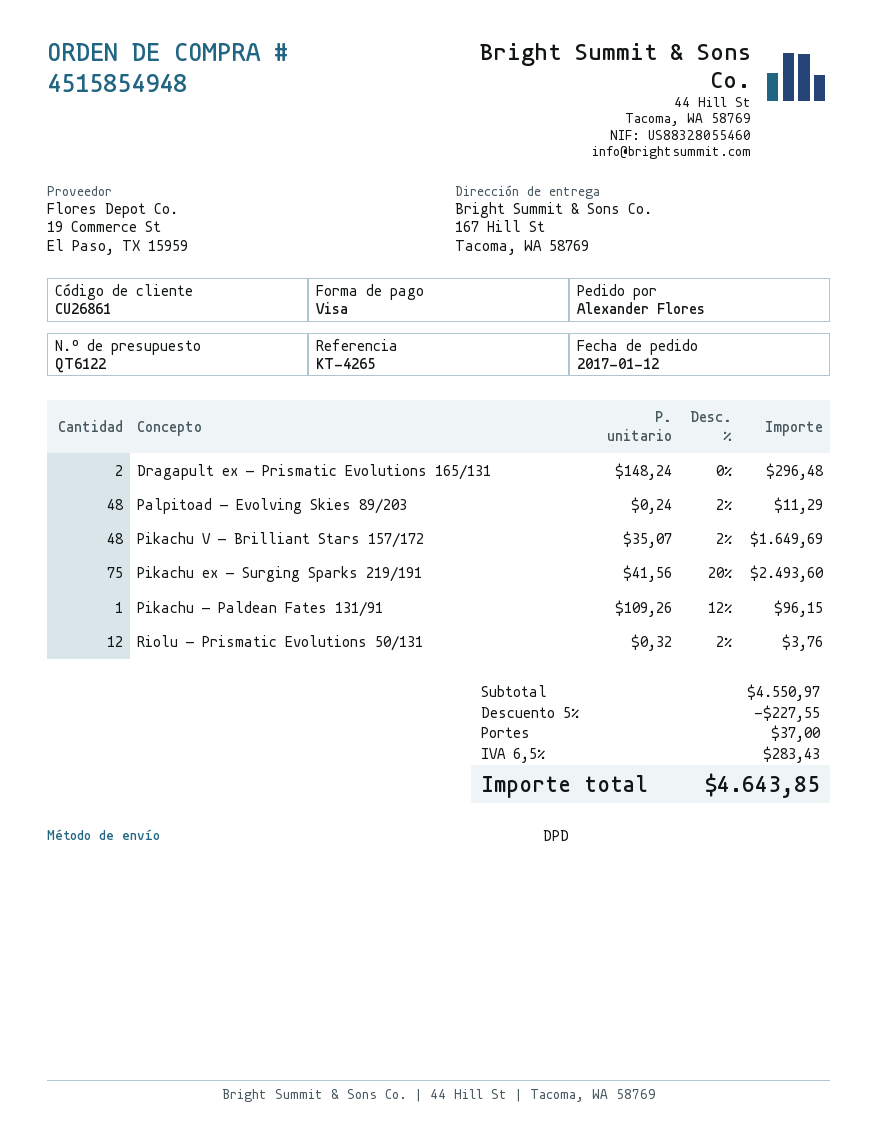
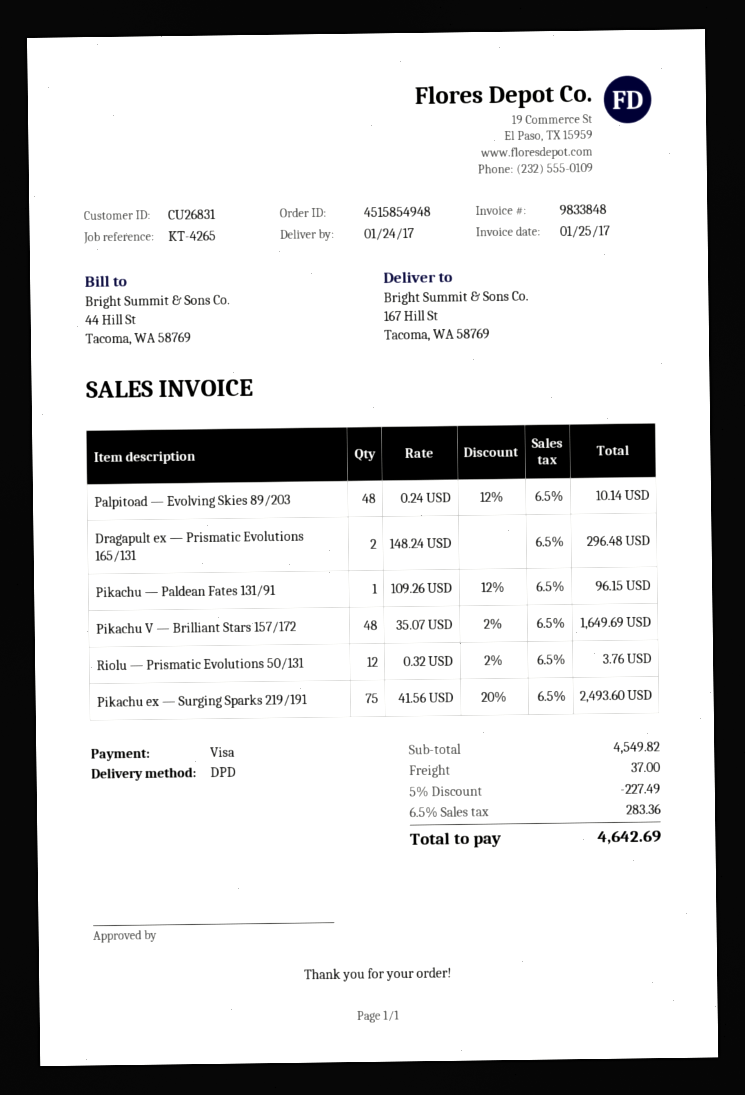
customer number: CU26861 -> CU26831
Palpitoad — Evolving Skies 89/203: 48 x 0.24 - 2% = 11.29 -> 48 x 0.24 - 12% = 10.14
subtotal: 4550.97 -> 4549.82
discount: 5% = 227.55 -> 5% = 227.49
tax: 6.5% = 283.43 -> 6.5% = 283.36
total: 4643.85 -> 4642.69

